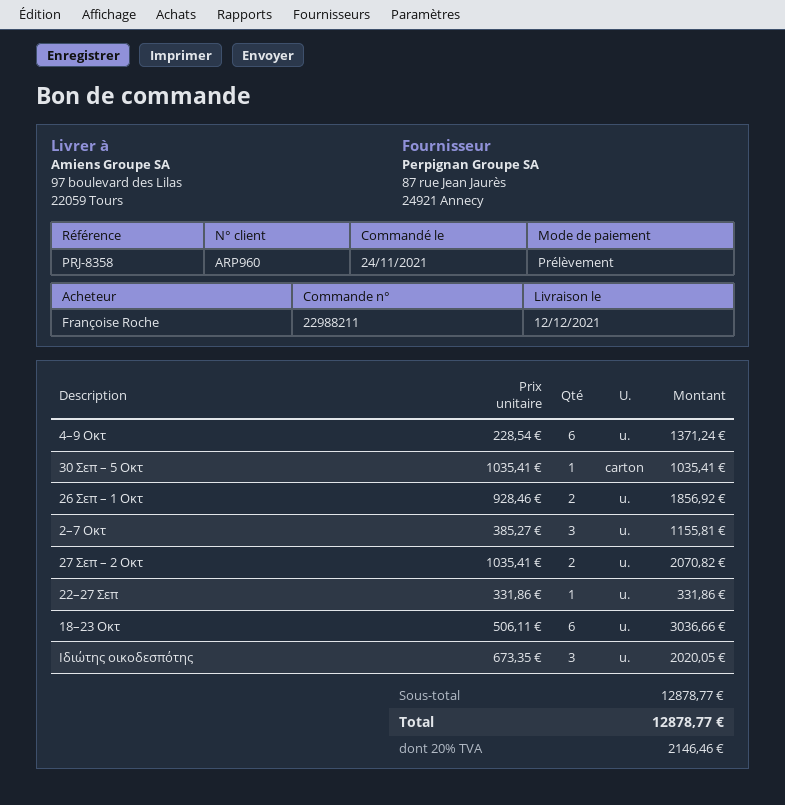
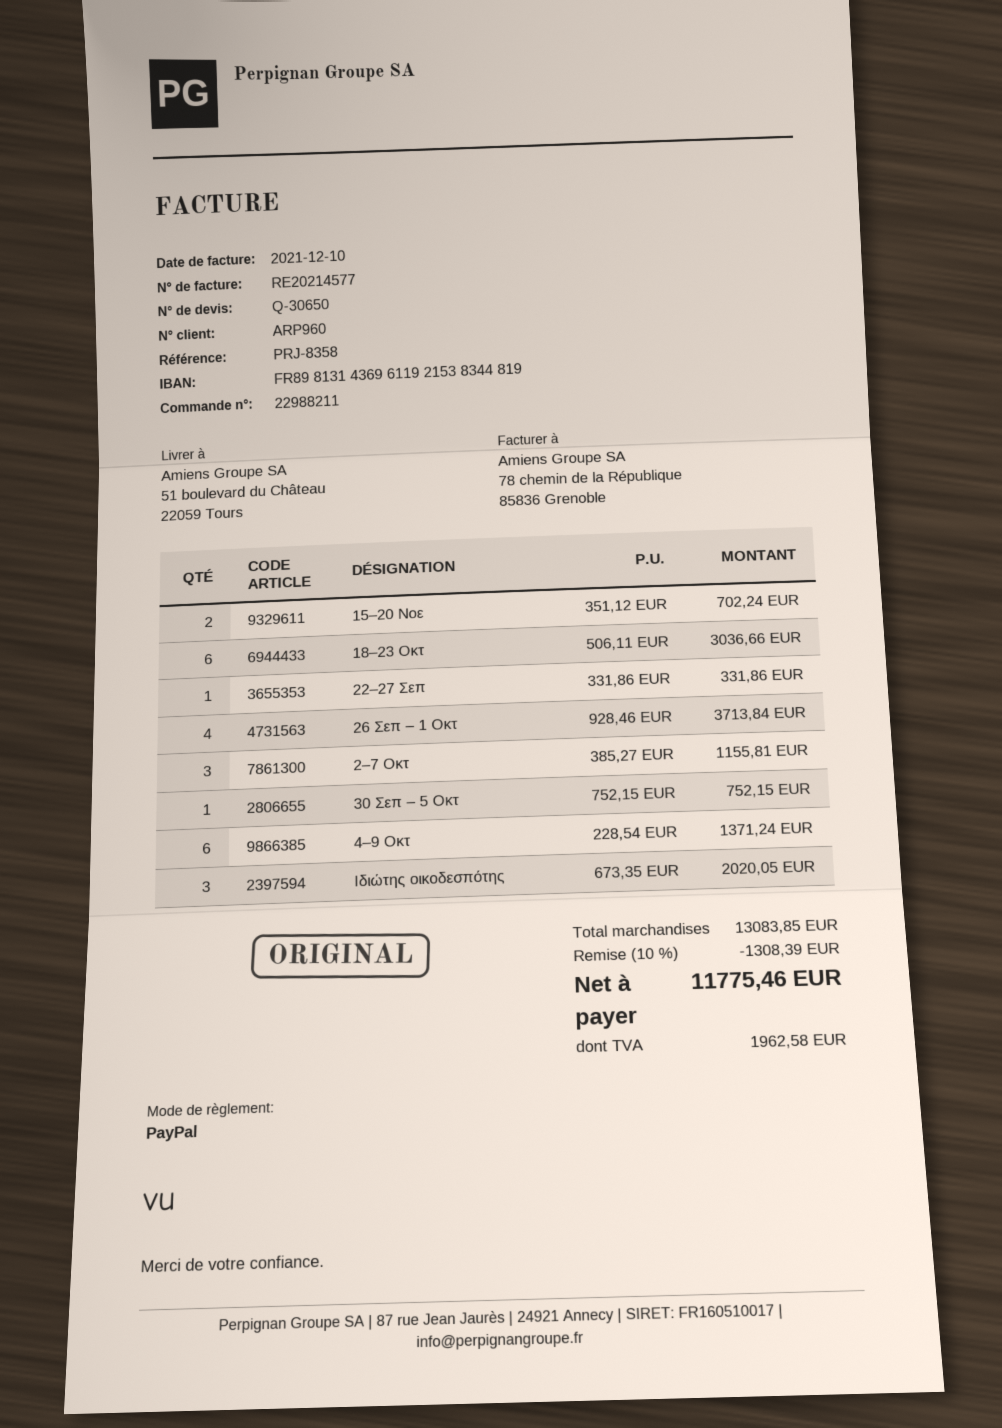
payment method: direct debit -> PayPal
ship to: 97 boulevard des Lilas, 22059 Tours -> 51 boulevard du Château, 22059 Tours
30 Σεπ – 5 Οκτ: 1 x 1035.41 = 1035.41 -> 1 x 752.15 = 752.15
26 Σεπ – 1 Οκτ: 2 x 928.46 = 1856.92 -> 4 x 928.46 = 3713.84
27 Σεπ – 2 Οκτ: 2 x 1035.41 = 2070.82 -> none
15–20 Νοε: none -> 2 x 351.12 = 702.24
subtotal: 12878.77 -> 13083.85
discount: none -> 10% = 1308.39
tax: 2146.46 -> 1962.58
total: 12878.77 -> 11775.46

